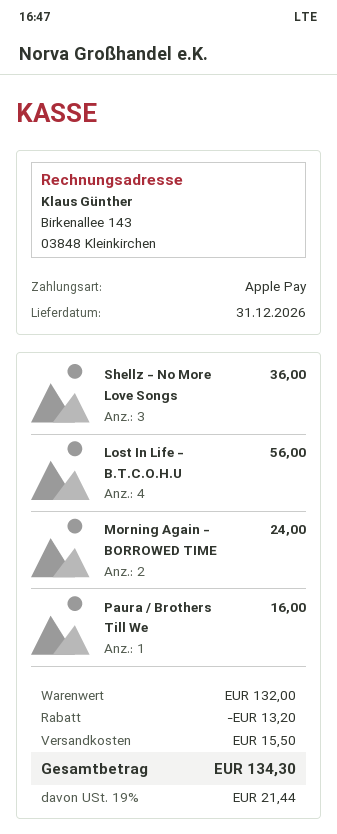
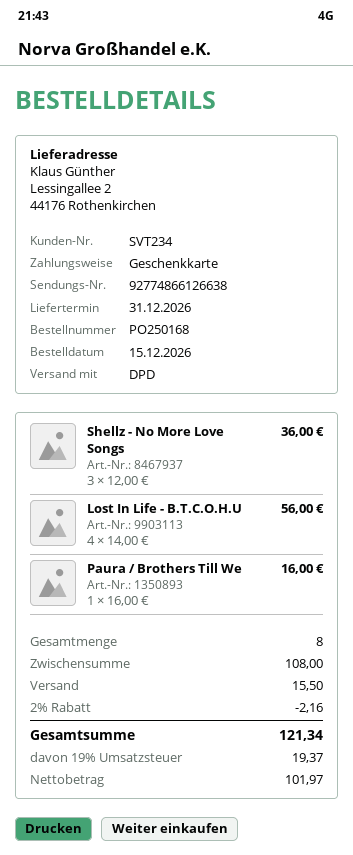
payment method: Apple Pay -> gift card
Morning Again - BORROWED TIME: 2 for 24.00 -> none
subtotal: 132.00 -> 108.00
discount: 13.20 -> 2.16
tax: 19% = 21.44 -> 19% = 19.37
total: 134.30 -> 121.34

